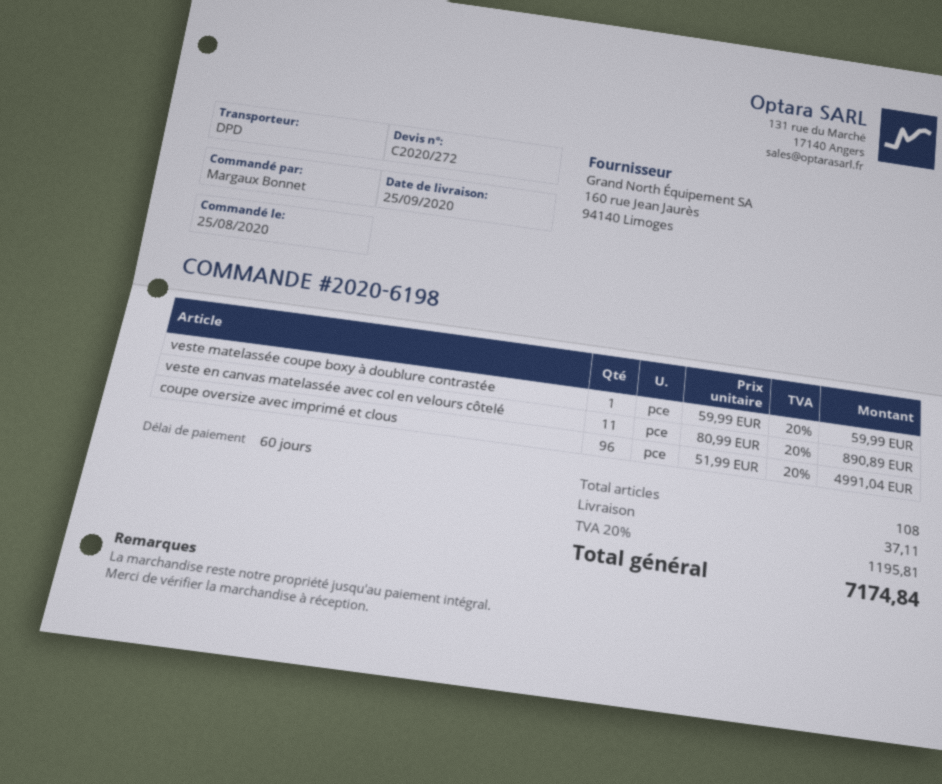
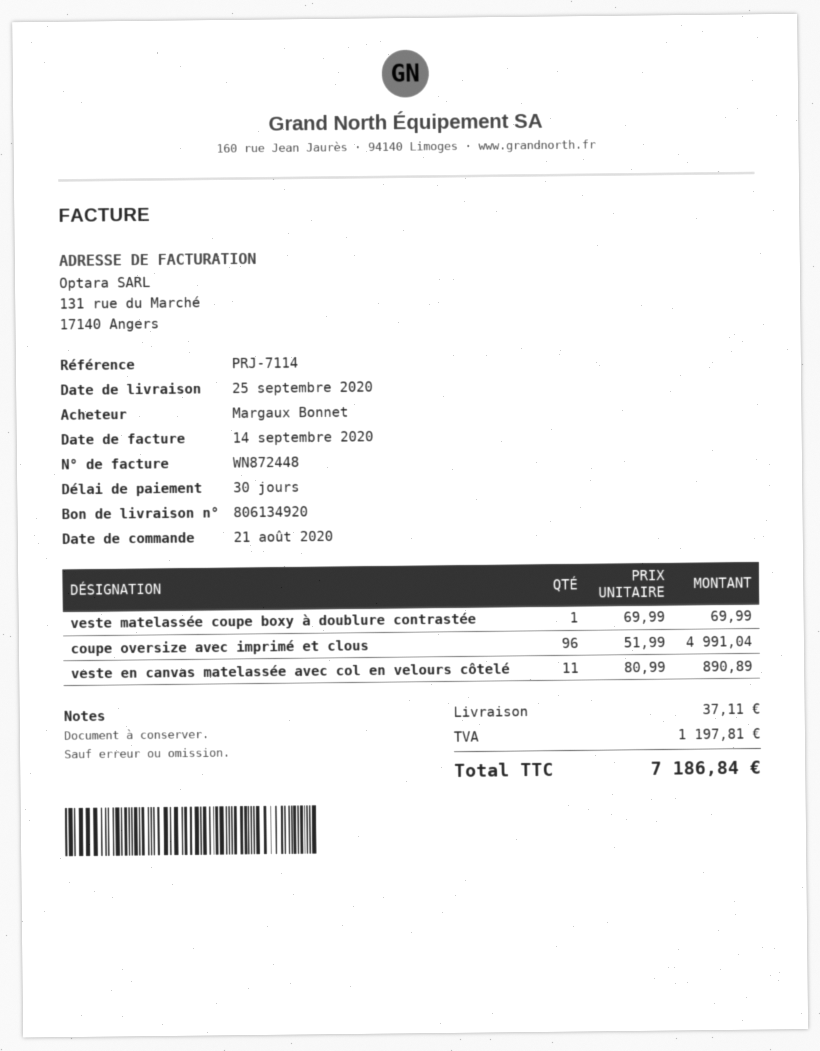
order date: 2020-08-25 -> 2020-08-21
payment terms: 60 days -> 30 days
veste matelassée coupe boxy à doublure contrastée: 1 x 59.99 = 59.99 -> 1 x 69.99 = 69.99
tax: 1195.81 -> 1197.81
total: 7174.84 -> 7186.84

